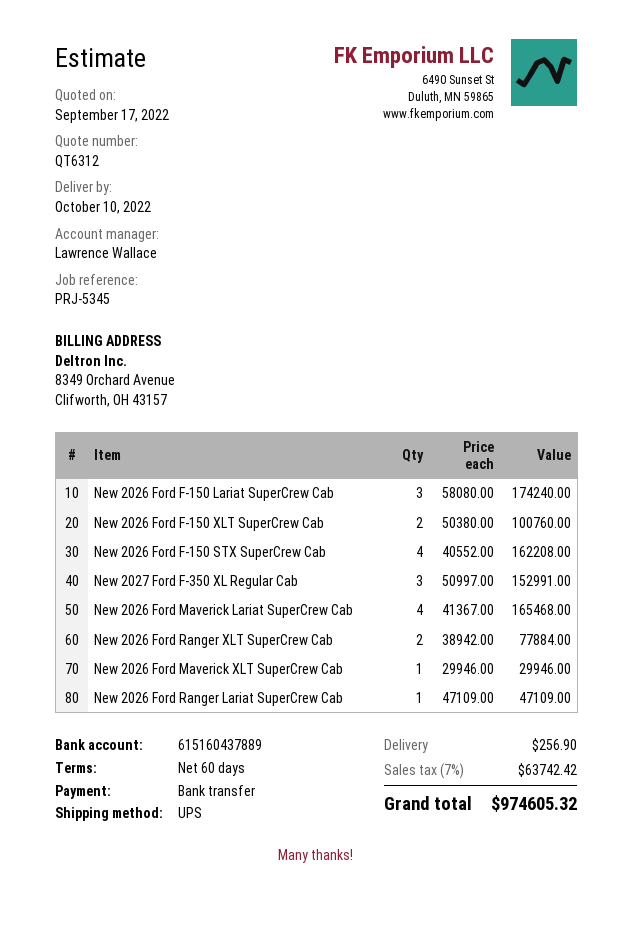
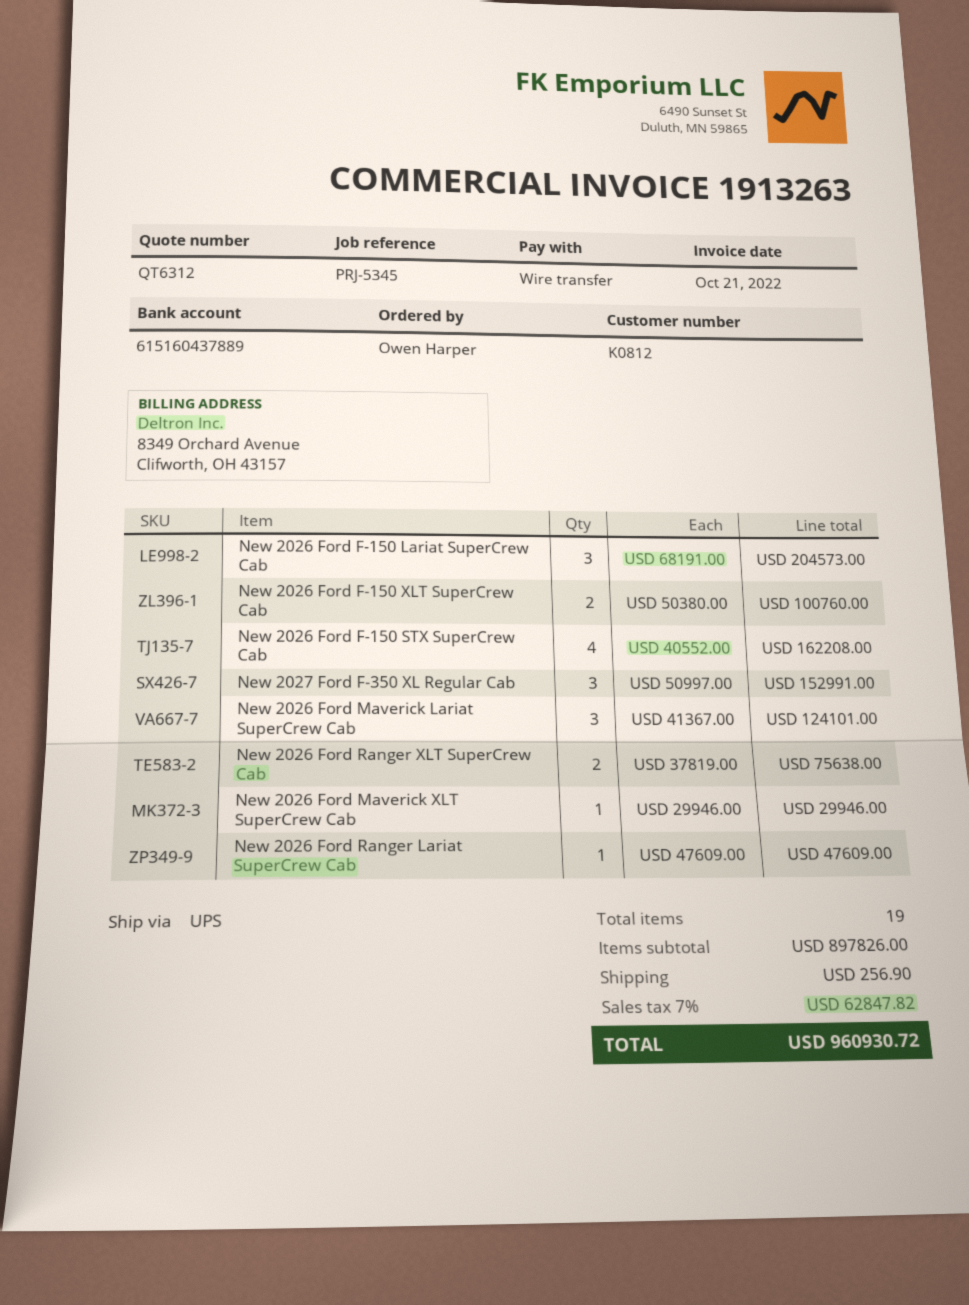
New 2026 Ford F-150 Lariat SuperCrew Cab: 3 x 58080.00 = 174240.00 -> 3 x 68191.00 = 204573.00
New 2026 Ford Maverick Lariat SuperCrew Cab: 4 x 41367.00 = 165468.00 -> 3 x 41367.00 = 124101.00
New 2026 Ford Ranger XLT SuperCrew Cab: 2 x 38942.00 = 77884.00 -> 2 x 37819.00 = 75638.00
New 2026 Ford Ranger Lariat SuperCrew Cab: 1 x 47109.00 = 47109.00 -> 1 x 47609.00 = 47609.00
tax: 7% = 63742.42 -> 7% = 62847.82
total: 974605.32 -> 960930.72

